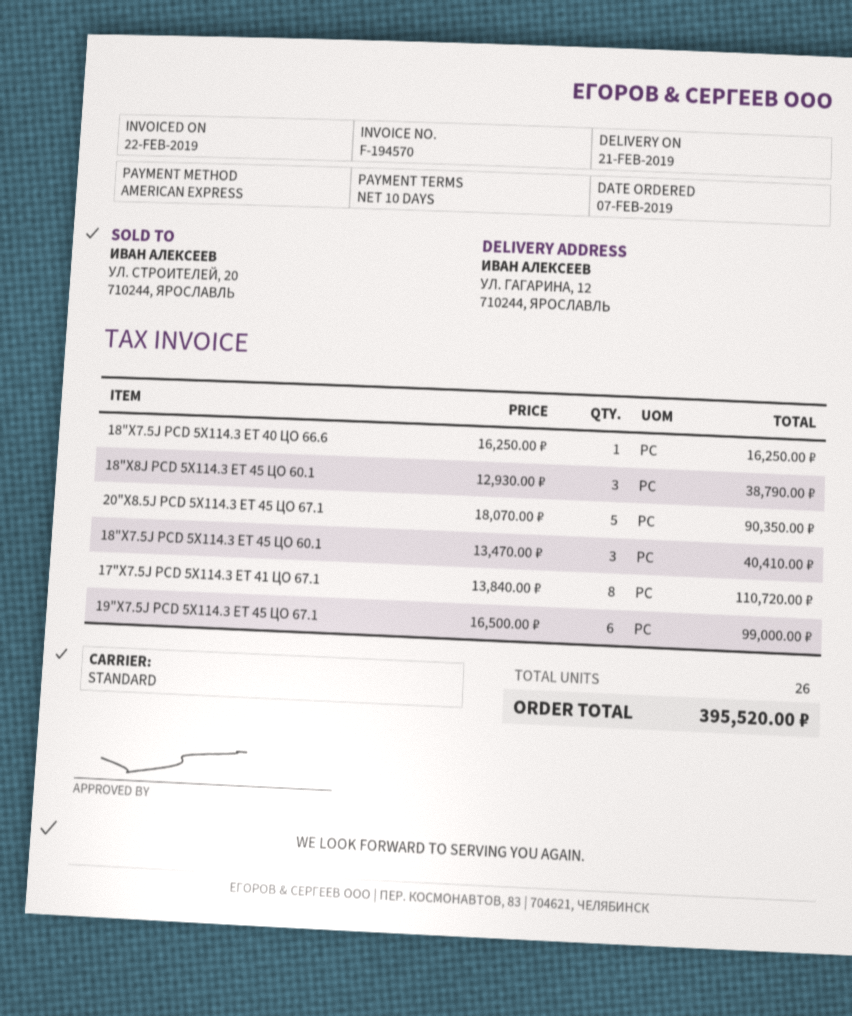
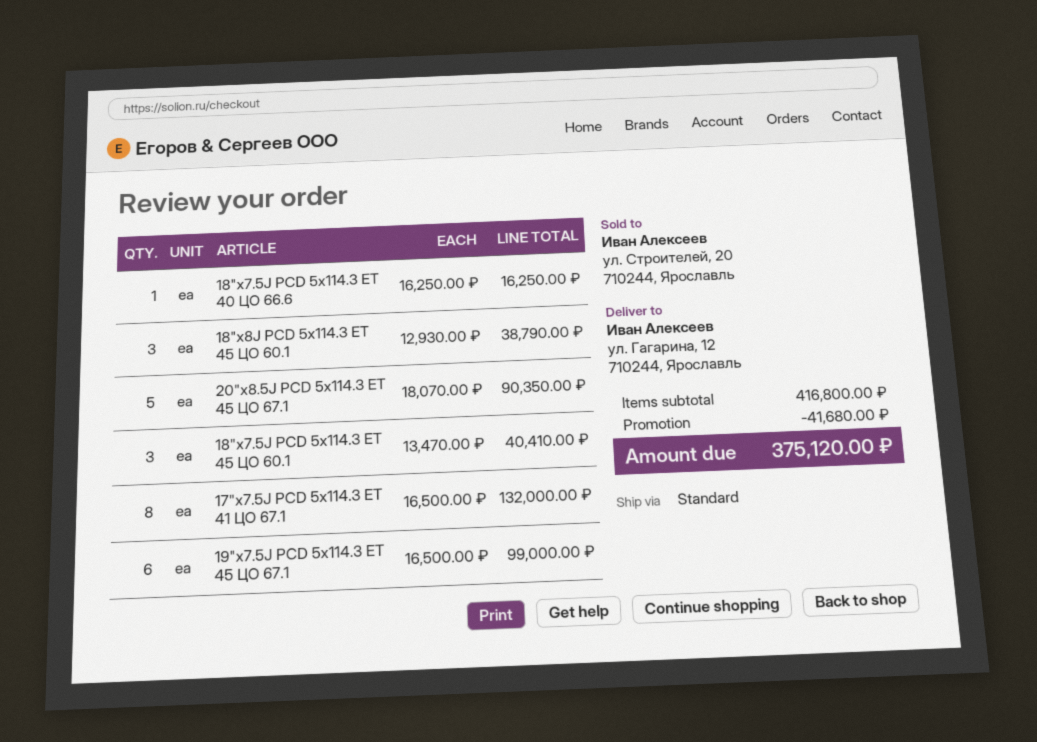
17"X7.5J PCD 5X114.3 ЕТ 41 ЦО 67.1: 8 x 13840.00 = 110720.00 -> 8 x 16500.00 = 132000.00
discount: none -> 41680.00
total: 395520.00 -> 375120.00

